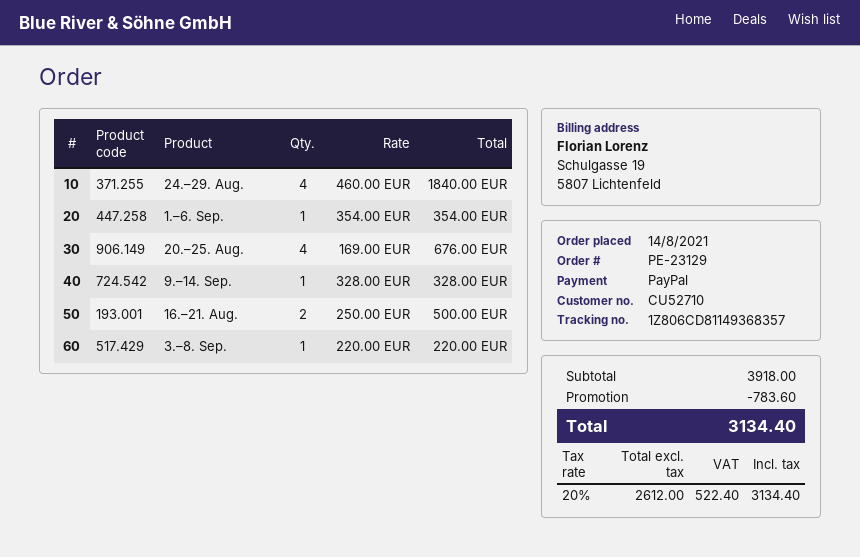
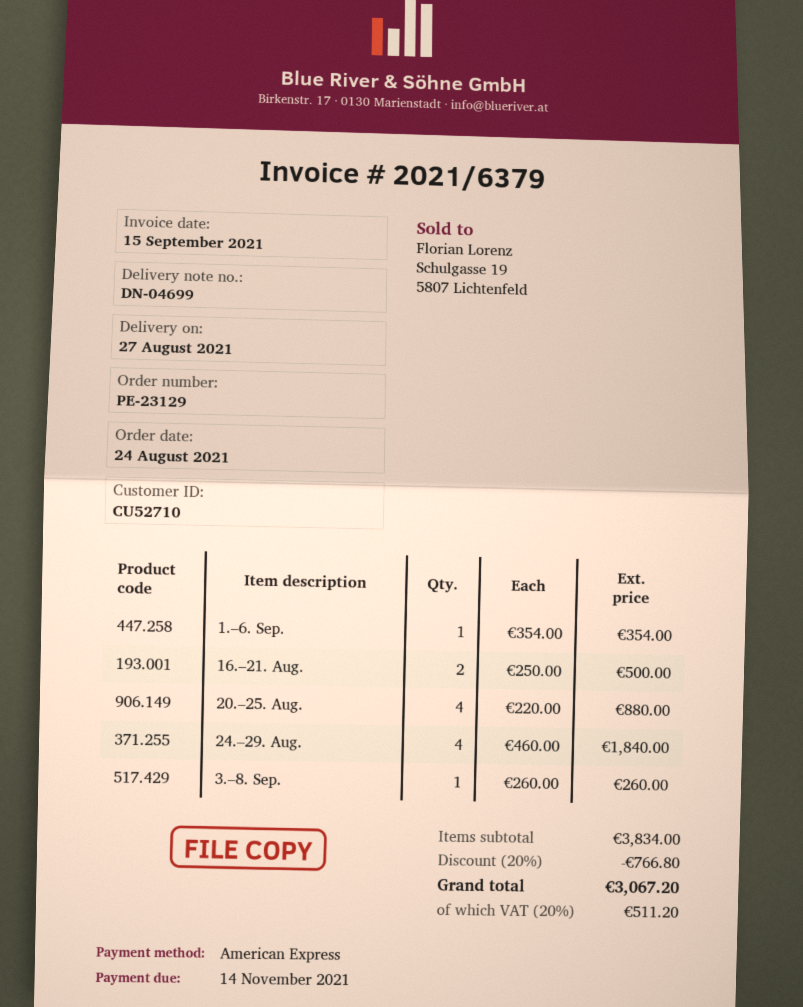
order date: 2021-08-14 -> 2021-08-24
payment method: PayPal -> American Express
20.–25. Aug.: 4 x 169.00 = 676.00 -> 4 x 220.00 = 880.00
9.–14. Sep.: 1 x 328.00 = 328.00 -> none
3.–8. Sep.: 1 x 220.00 = 220.00 -> 1 x 260.00 = 260.00
subtotal: 3918.00 -> 3834.00
discount: 783.60 -> 766.80
tax: 20% = 522.40 -> 20% = 511.20
total: 3134.40 -> 3067.20

